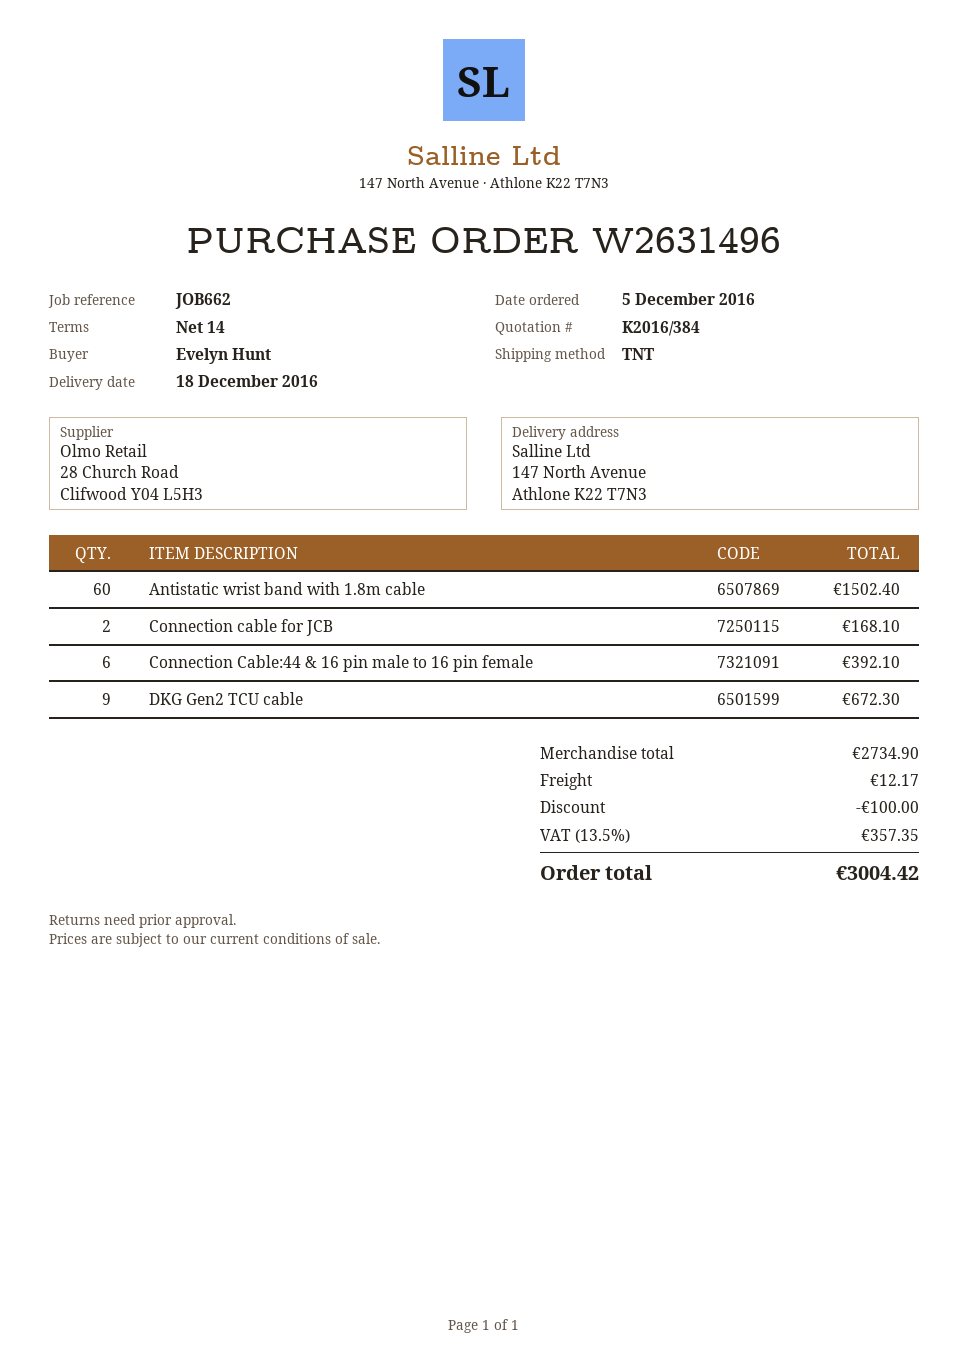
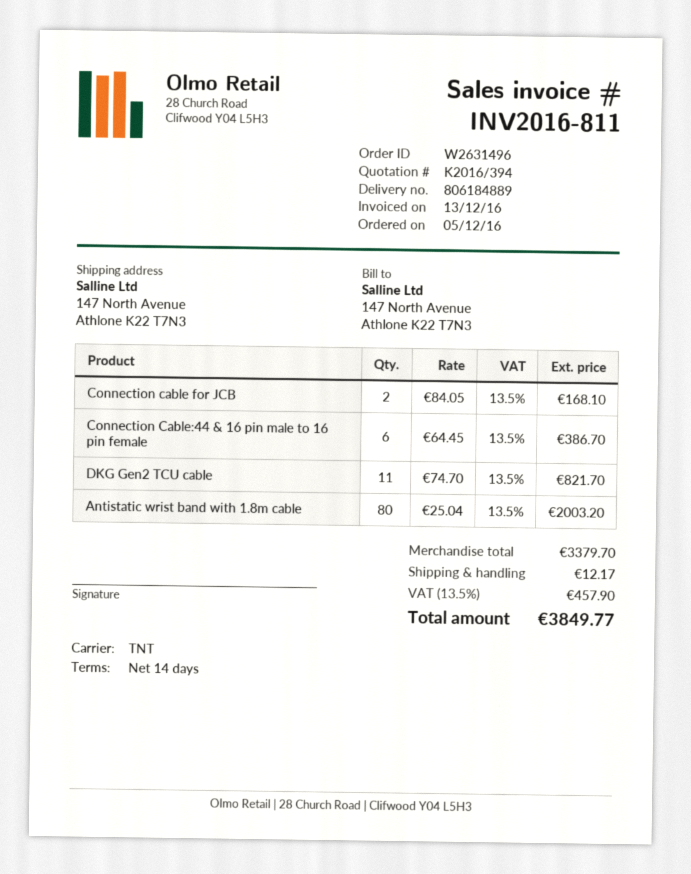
quote number: K2016/384 -> K2016/394
Antistatic wrist band with 1.8m cable: 60 for 1502.40 -> 80 for 2003.20
Connection Cable:44 & 16 pin male to 16 pin female: 6 for 392.10 -> 6 for 386.70
DKG Gen2 TCU cable: 9 for 672.30 -> 11 for 821.70
subtotal: 2734.90 -> 3379.70
discount: 100.00 -> none
tax: 13.5% = 357.35 -> 13.5% = 457.90
total: 3004.42 -> 3849.77

